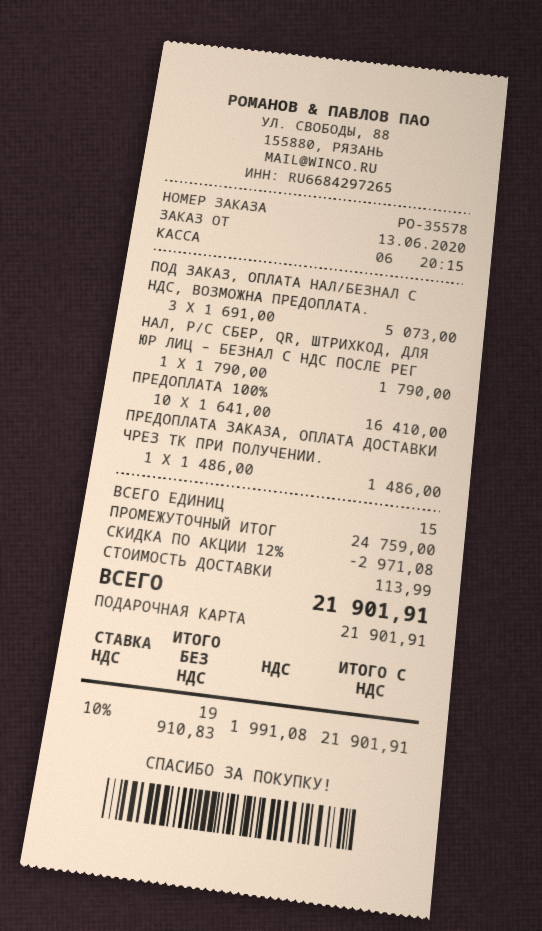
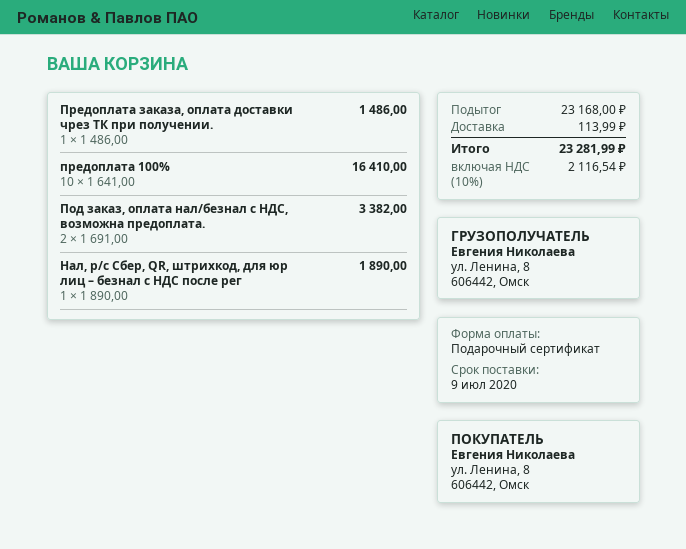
ПОД ЗАКАЗ, ОПЛАТА НАЛ/БЕЗНАЛ С НДС, ВОЗМОЖНА ПРЕДОПЛАТА.: 3 x 1691.00 = 5073.00 -> 2 x 1691.00 = 3382.00
НАЛ, Р/С СБЕР, QR, ШТРИХКОД, ДЛЯ ЮР ЛИЦ – БЕЗНАЛ С НДС ПОСЛЕ РЕГ: 1 x 1790.00 = 1790.00 -> 1 x 1890.00 = 1890.00
subtotal: 24759.00 -> 23168.00
discount: 12% = 2971.08 -> none
tax: 10% = 1991.08 -> 10% = 2116.54
total: 21901.91 -> 23281.99

